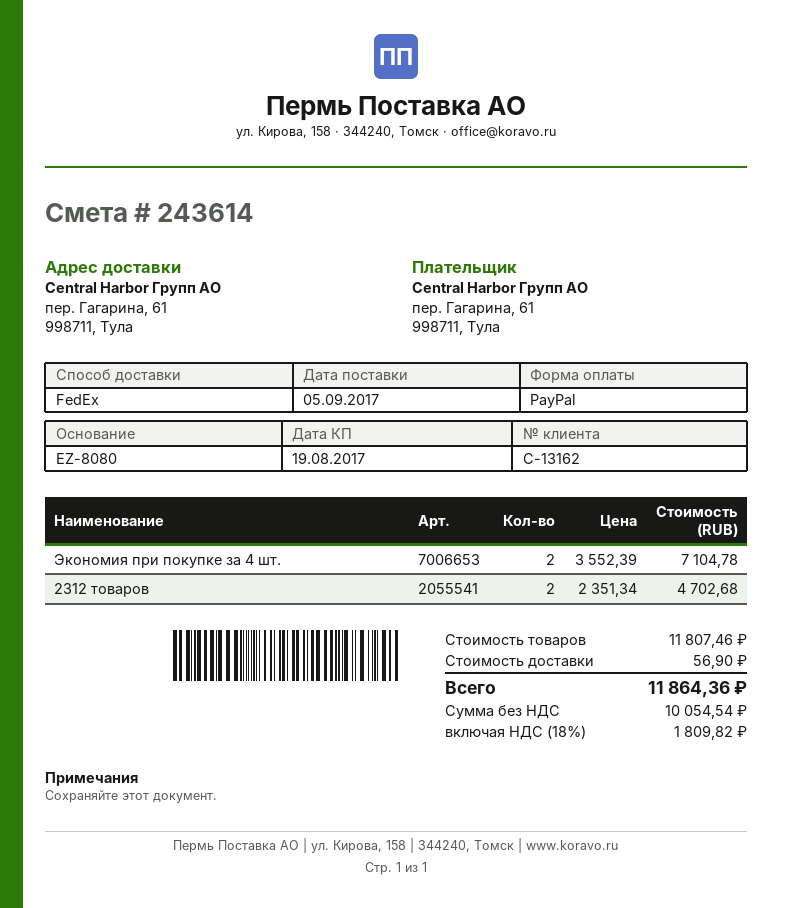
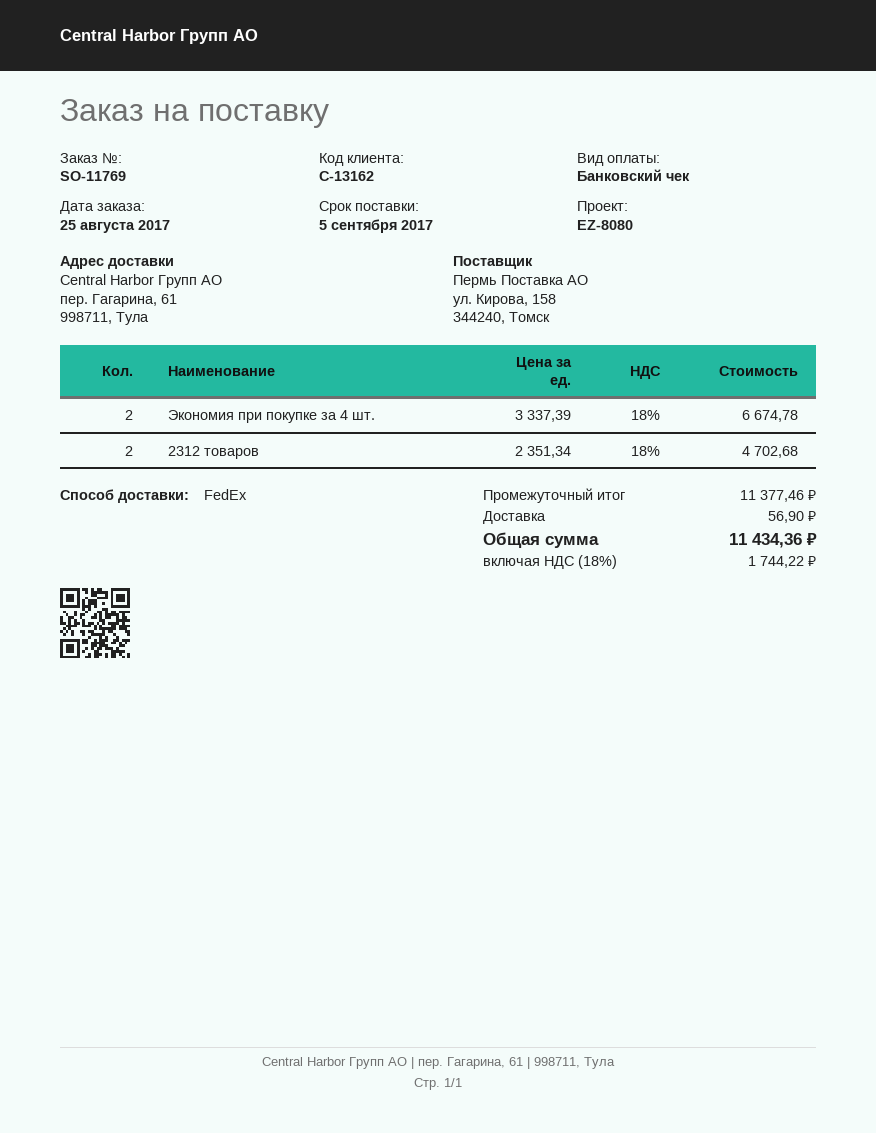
payment method: PayPal -> cheque
Экономия при покупке за 4 шт.: 2 x 3552.39 = 7104.78 -> 2 x 3337.39 = 6674.78
subtotal: 11807.46 -> 11377.46
tax: 18% = 1809.82 -> 18% = 1744.22
total: 11864.36 -> 11434.36

